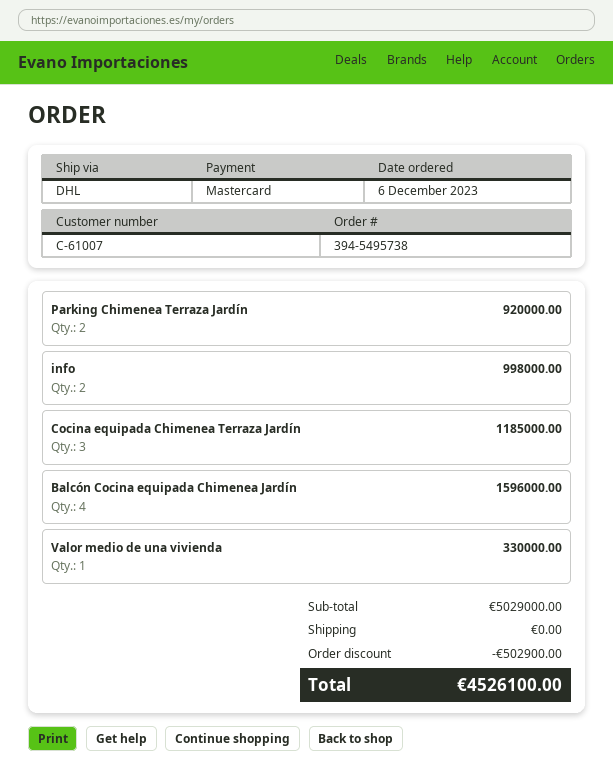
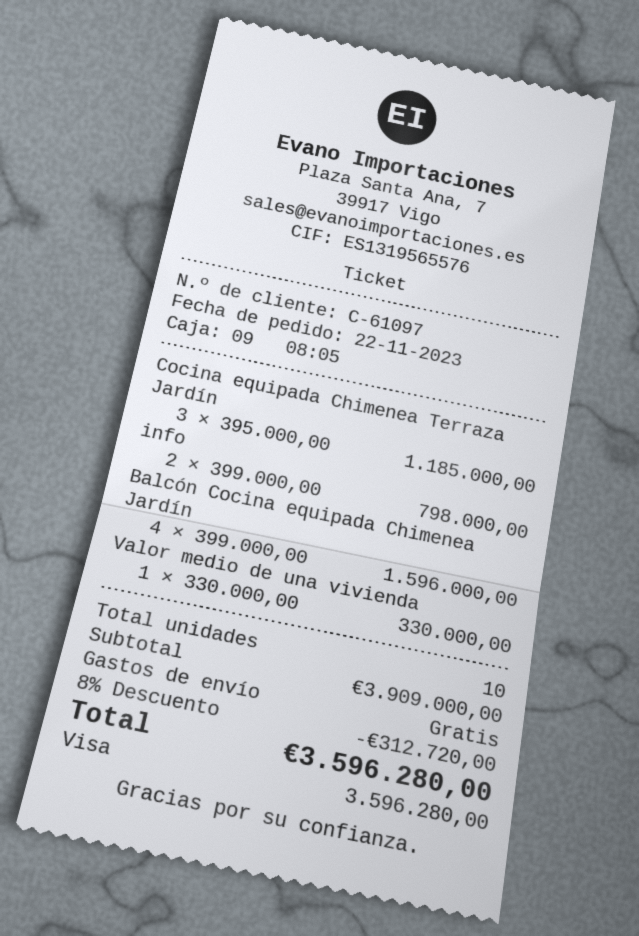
order date: 2023-12-06 -> 2023-11-22
customer number: C-61007 -> C-61097
payment method: Mastercard -> Visa
Parking Chimenea Terraza Jardín: 2 for 920000.00 -> none
info: 2 for 998000.00 -> 2 for 798000.00
subtotal: 5029000.00 -> 3909000.00
discount: 502900.00 -> 312720.00
total: 4526100.00 -> 3596280.00

